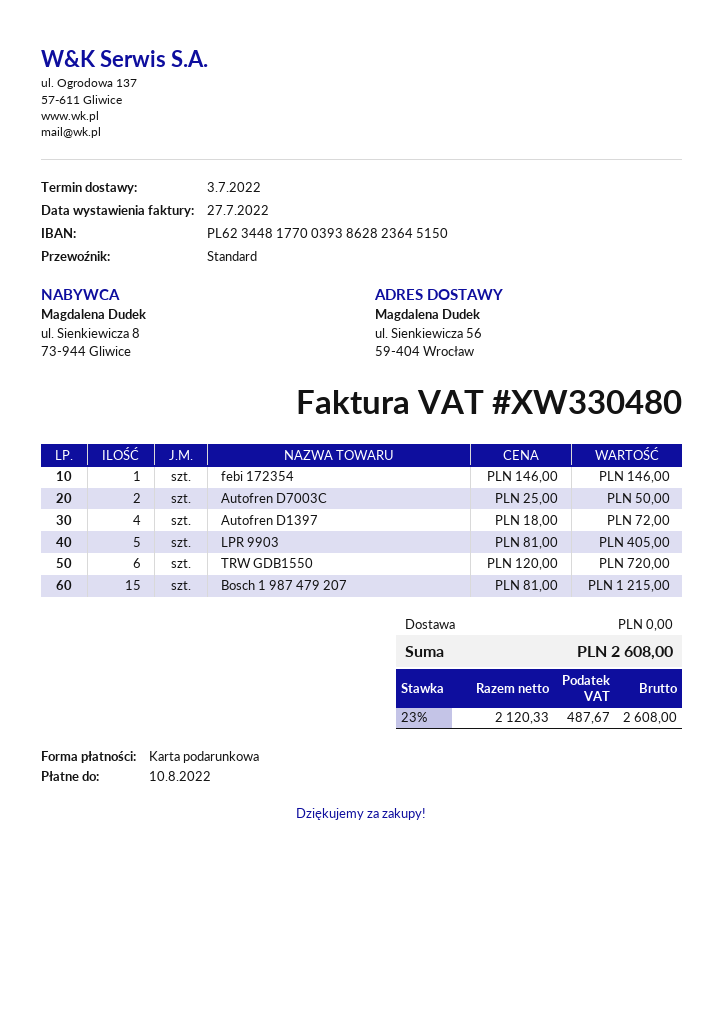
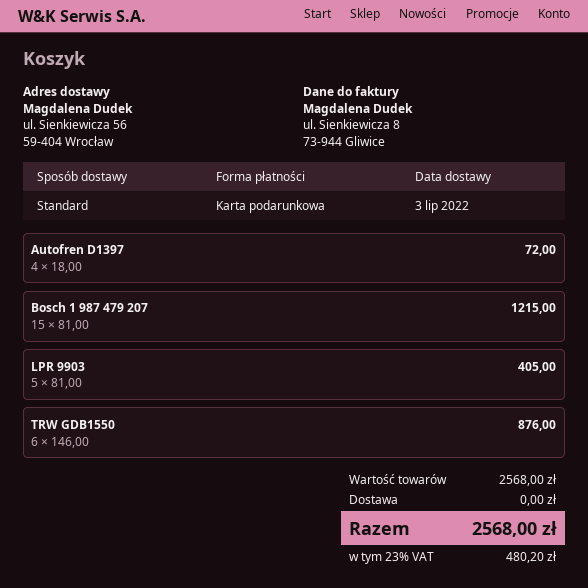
febi 172354: 1 x 146.00 = 146.00 -> none
Autofren D7003C: 2 x 25.00 = 50.00 -> none
TRW GDB1550: 6 x 120.00 = 720.00 -> 6 x 146.00 = 876.00
tax: 23% = 487.67 -> 23% = 480.20
total: 2608.00 -> 2568.00

